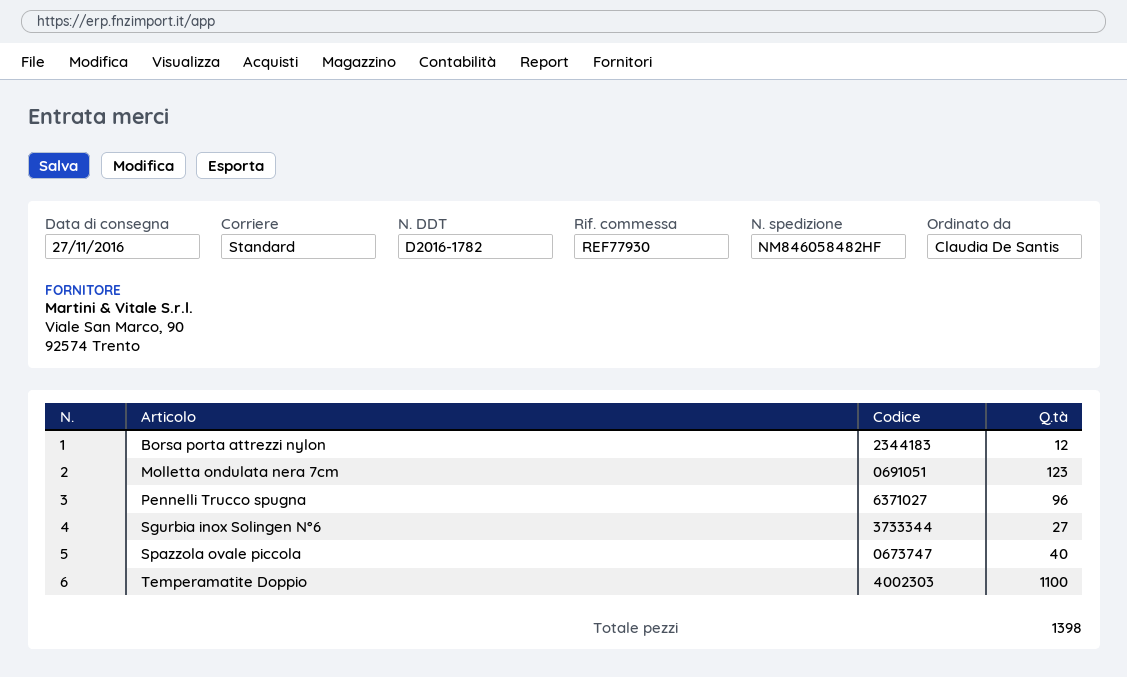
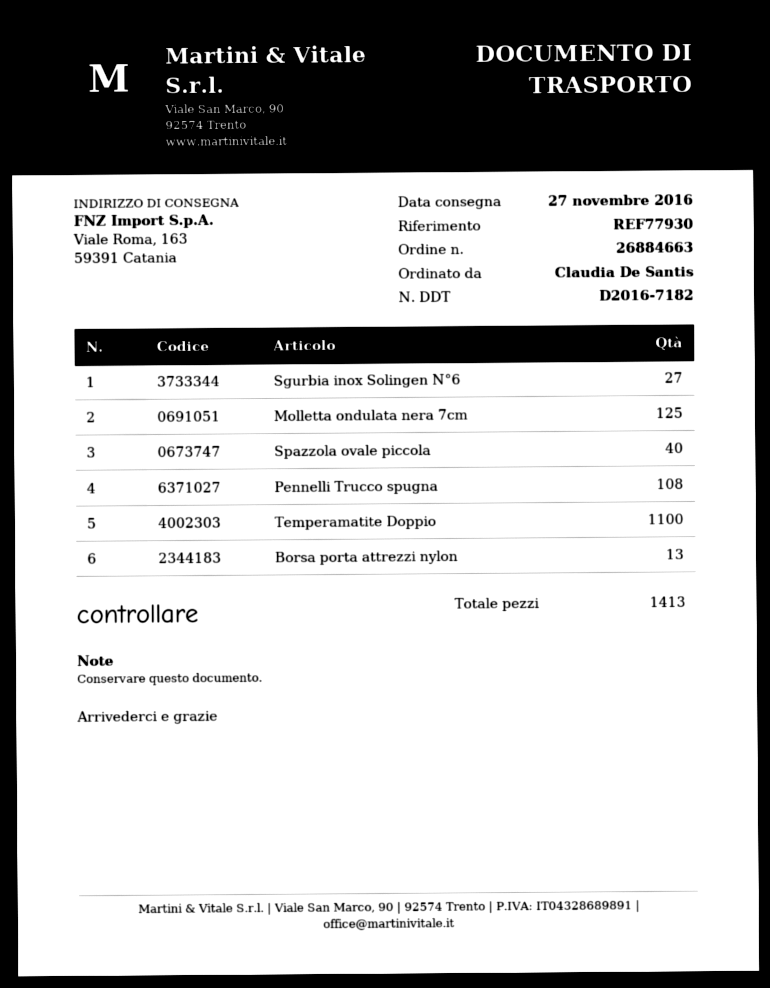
delivery note number: D2016-1782 -> D2016-7182
Borsa porta attrezzi nylon: 12 -> 13
Molletta ondulata nera 7cm: 123 -> 125
Pennelli Trucco spugna: 96 -> 108
total quantity: 1398 -> 1413

